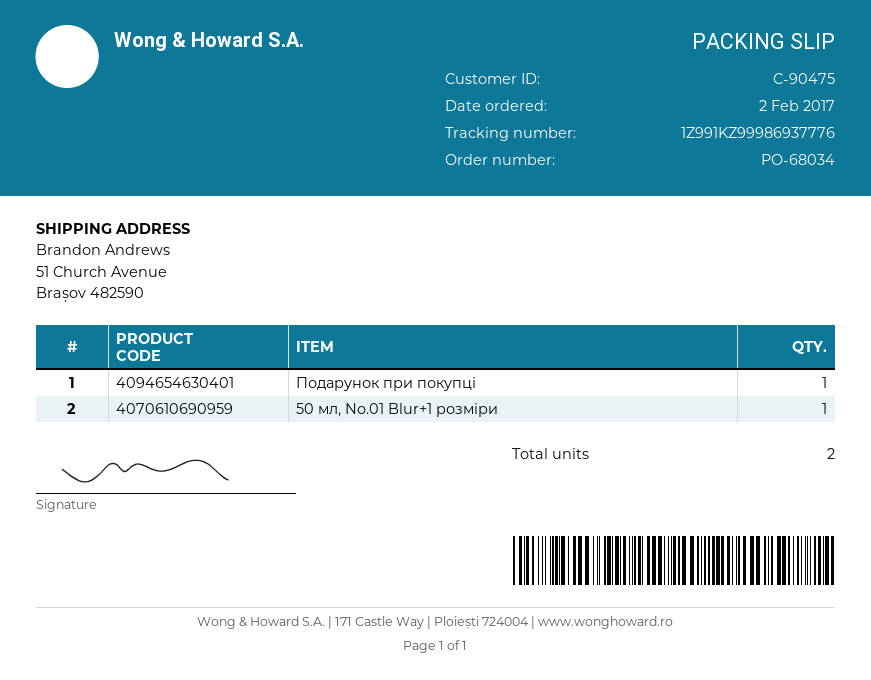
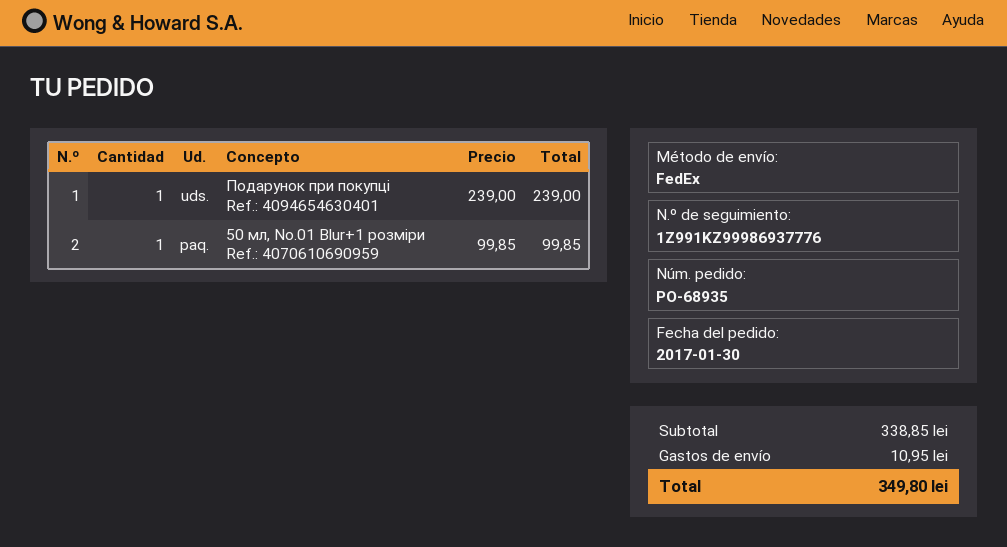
order number: PO-68034 -> PO-68935
order date: 2017-02-02 -> 2017-01-30

